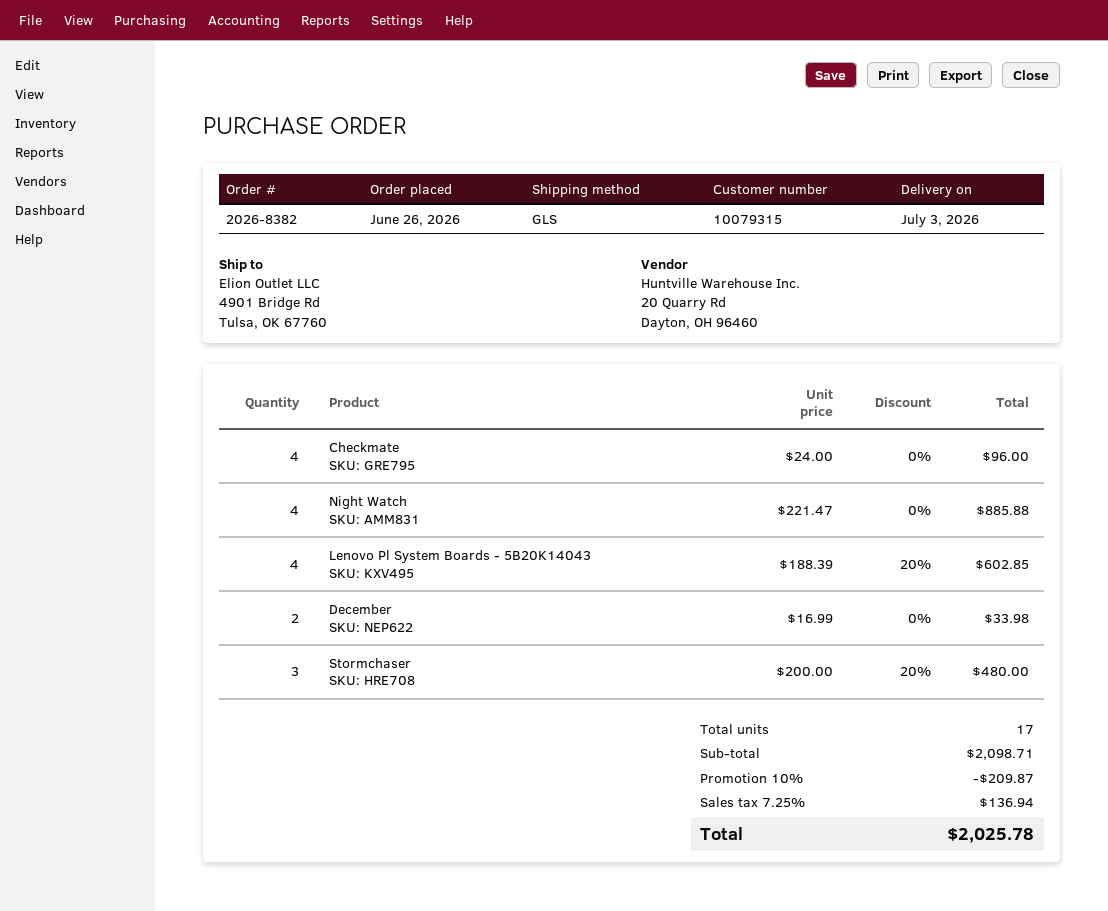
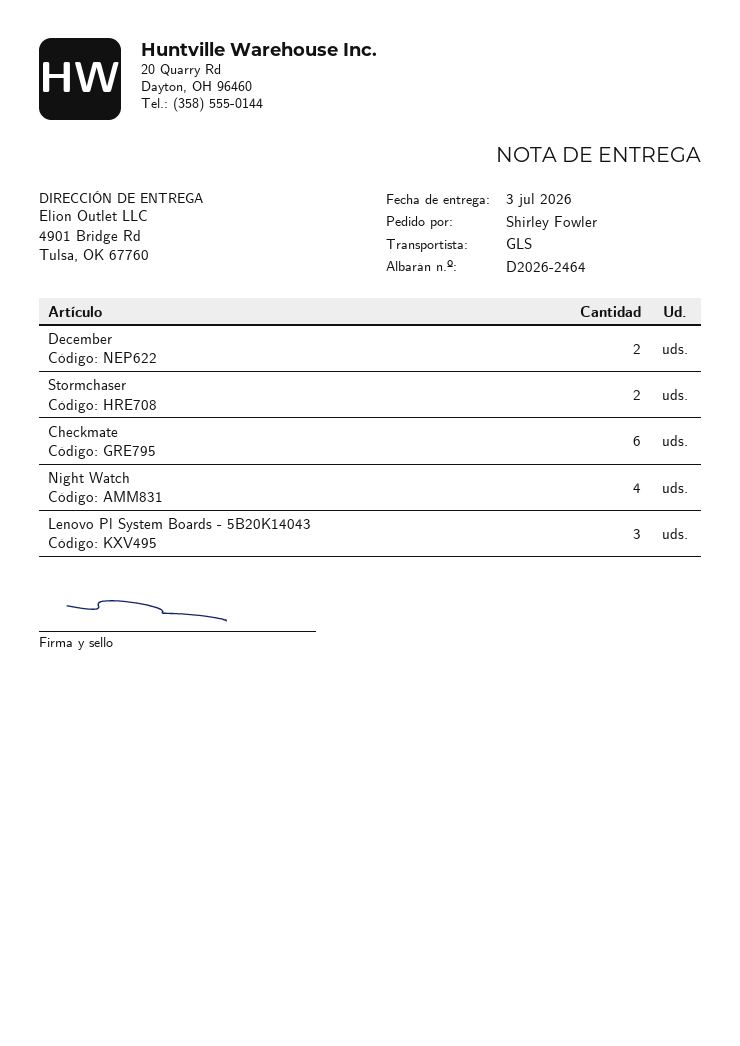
Checkmate: 4 -> 6
Lenovo Pl System Boards - 5B20K14043: 4 -> 3
Stormchaser: 3 -> 2

